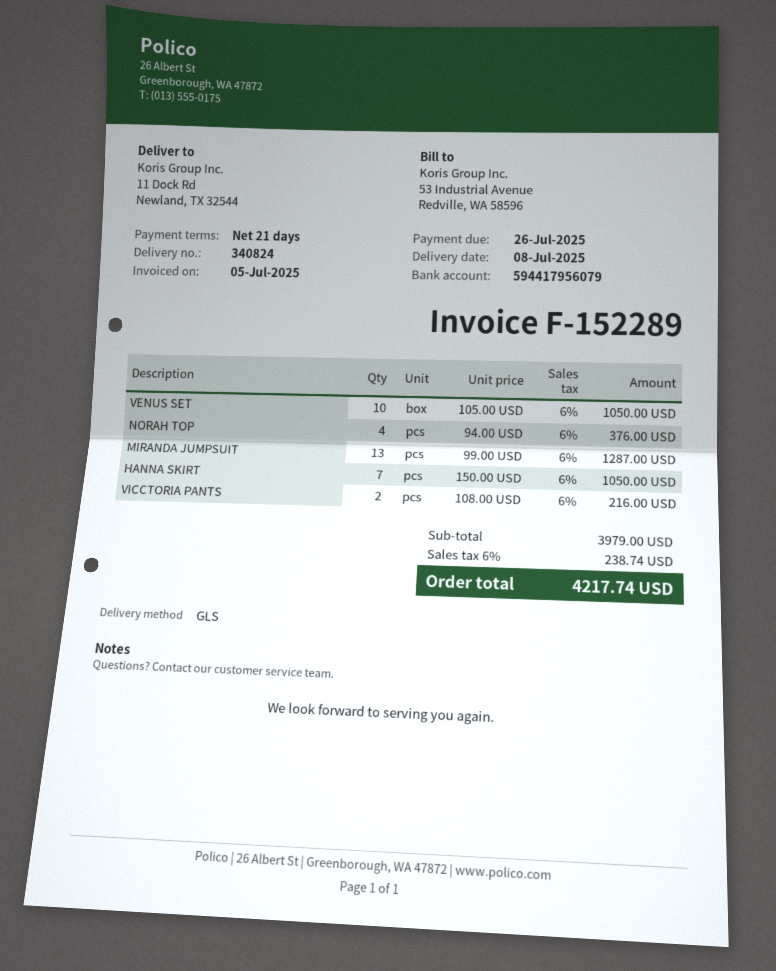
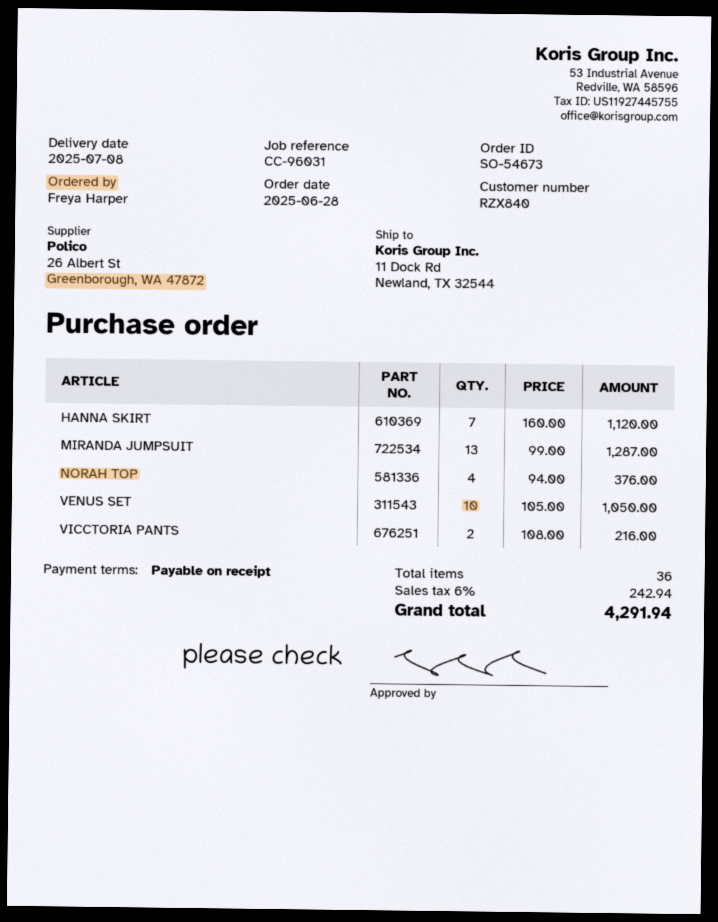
payment terms: 21 days -> on receipt
HANNA SKIRT: 7 x 150.00 = 1050.00 -> 7 x 160.00 = 1120.00
tax: 6% = 238.74 -> 6% = 242.94
total: 4217.74 -> 4291.94

